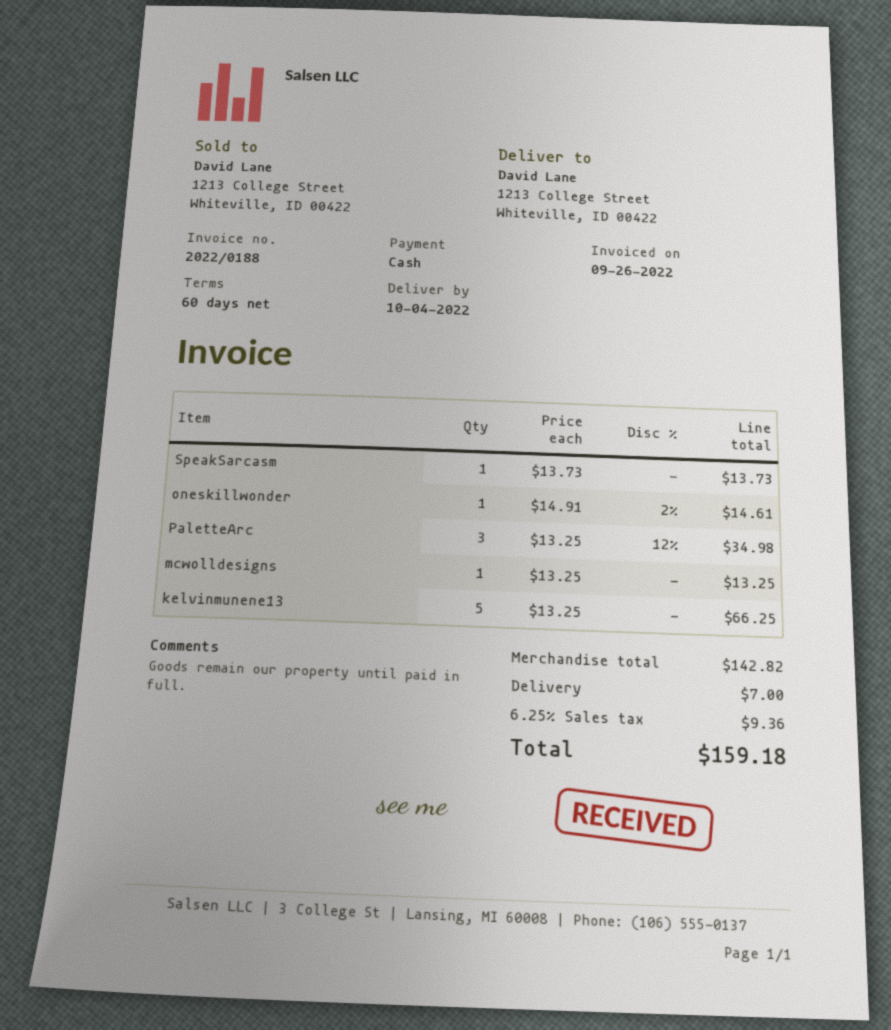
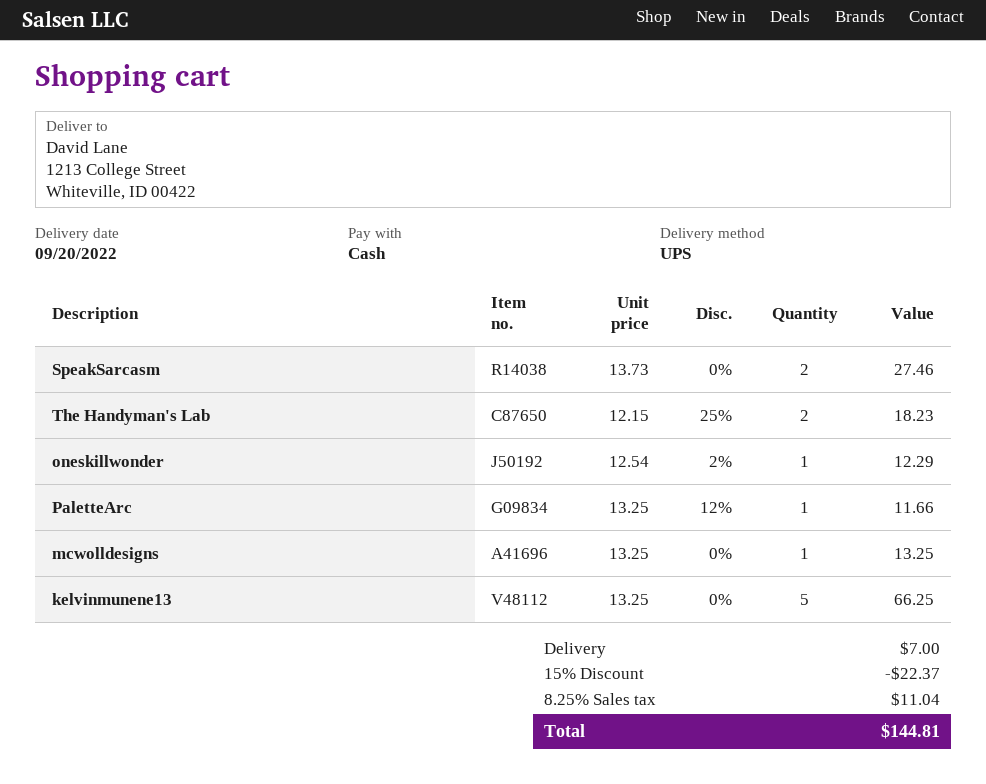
delivery date: 2022-10-04 -> 2022-09-20
SpeakSarcasm: 1 x 13.73 = 13.73 -> 2 x 13.73 = 27.46
oneskillwonder: 1 x 14.91 - 2% = 14.61 -> 1 x 12.54 - 2% = 12.29
PaletteArc: 3 x 13.25 - 12% = 34.98 -> 1 x 13.25 - 12% = 11.66
The Handyman's Lab: none -> 2 x 12.15 - 25% = 18.23
discount: none -> 15% = 22.37
tax: 6.25% = 9.36 -> 8.25% = 11.04
total: 159.18 -> 144.81

